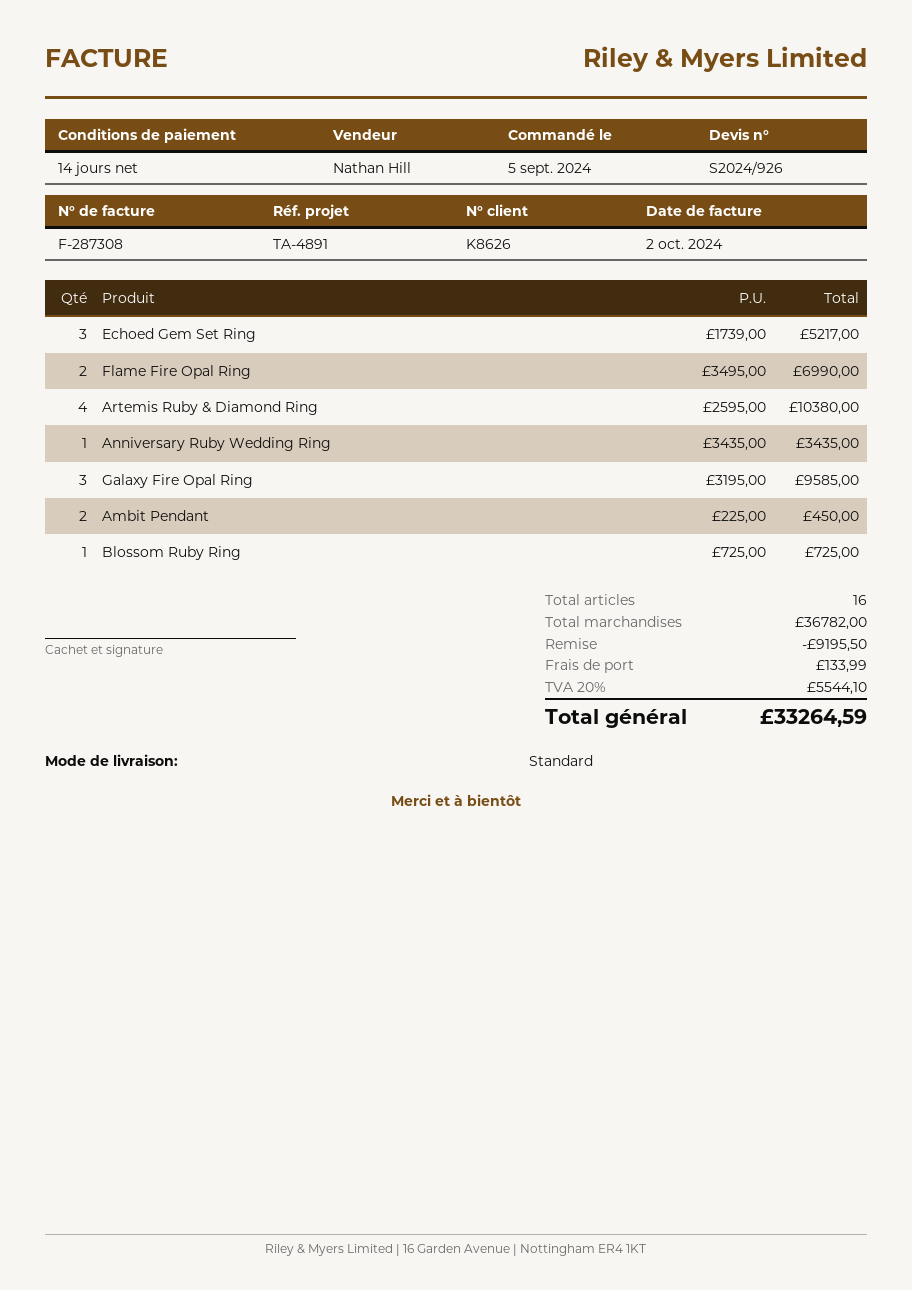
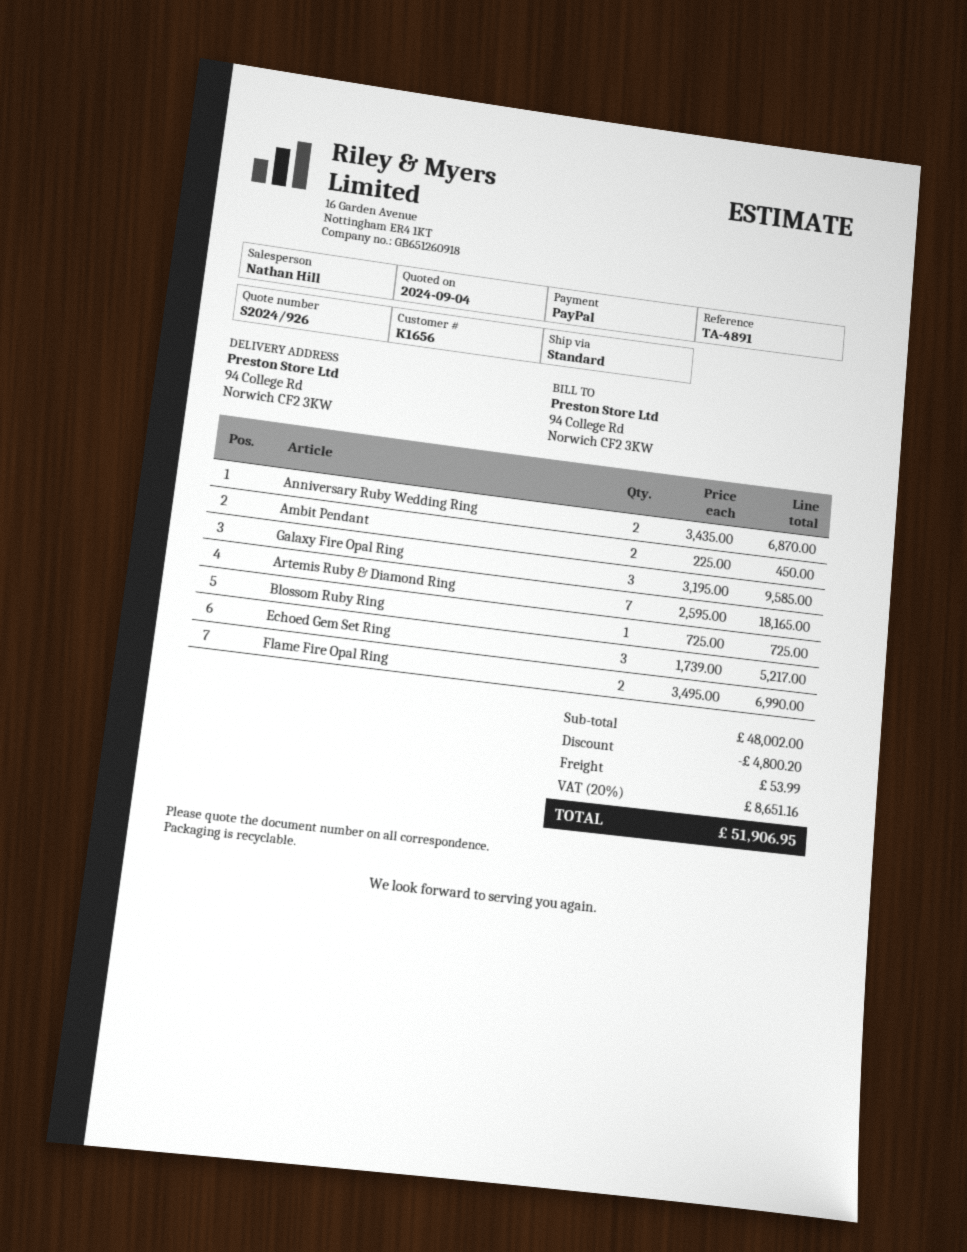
customer number: K8626 -> K1656
Artemis Ruby & Diamond Ring: 4 x 2595.00 = 10380.00 -> 7 x 2595.00 = 18165.00
Anniversary Ruby Wedding Ring: 1 x 3435.00 = 3435.00 -> 2 x 3435.00 = 6870.00
subtotal: 36782.00 -> 48002.00
discount: 9195.50 -> 4800.20
shipping: 133.99 -> 53.99
tax: 20% = 5544.10 -> 20% = 8651.16
total: 33264.59 -> 51906.95

